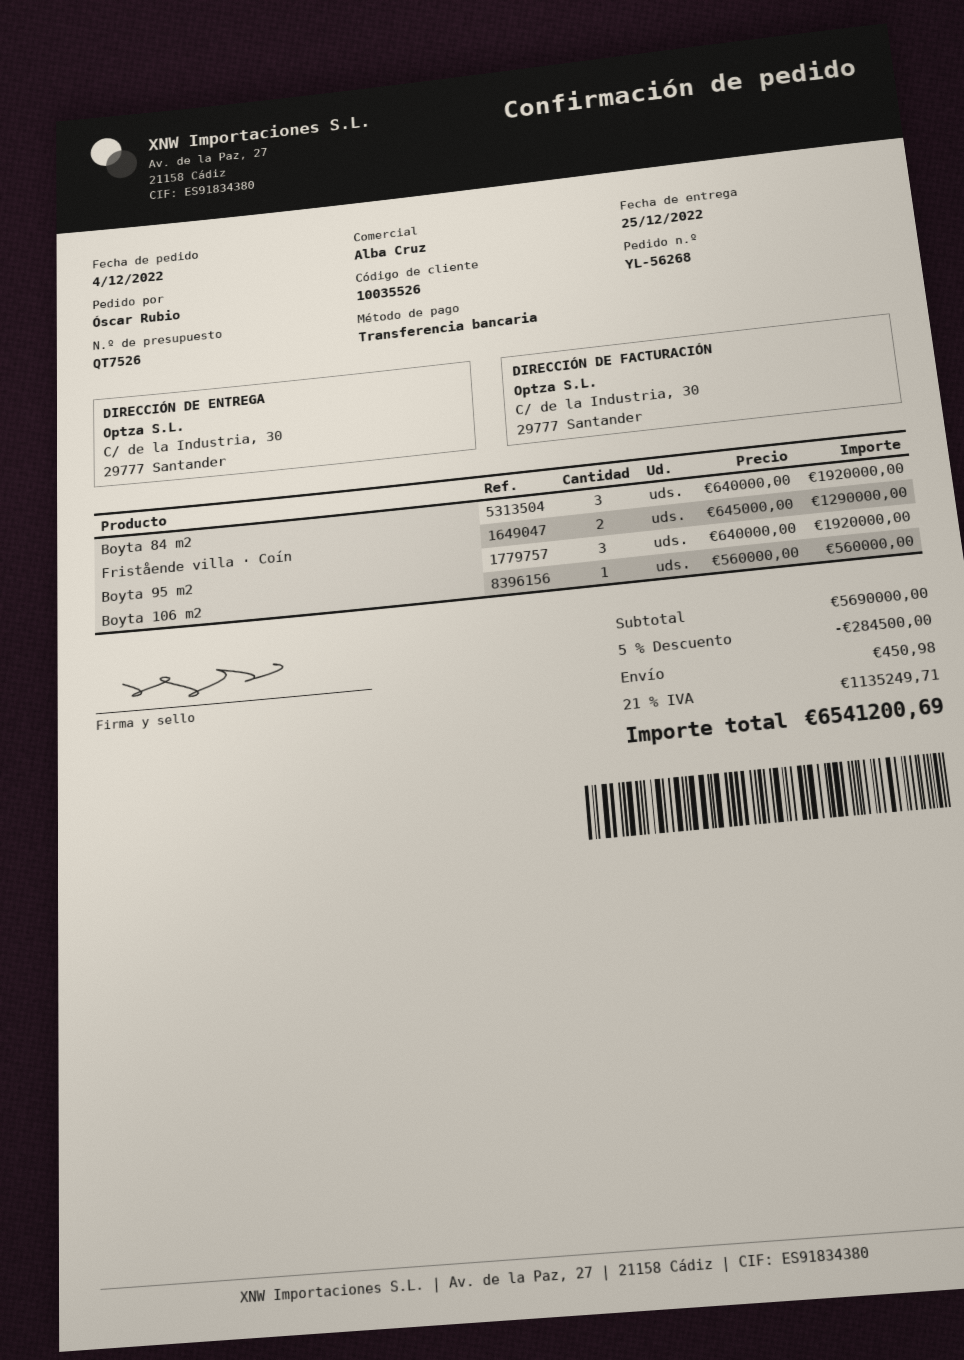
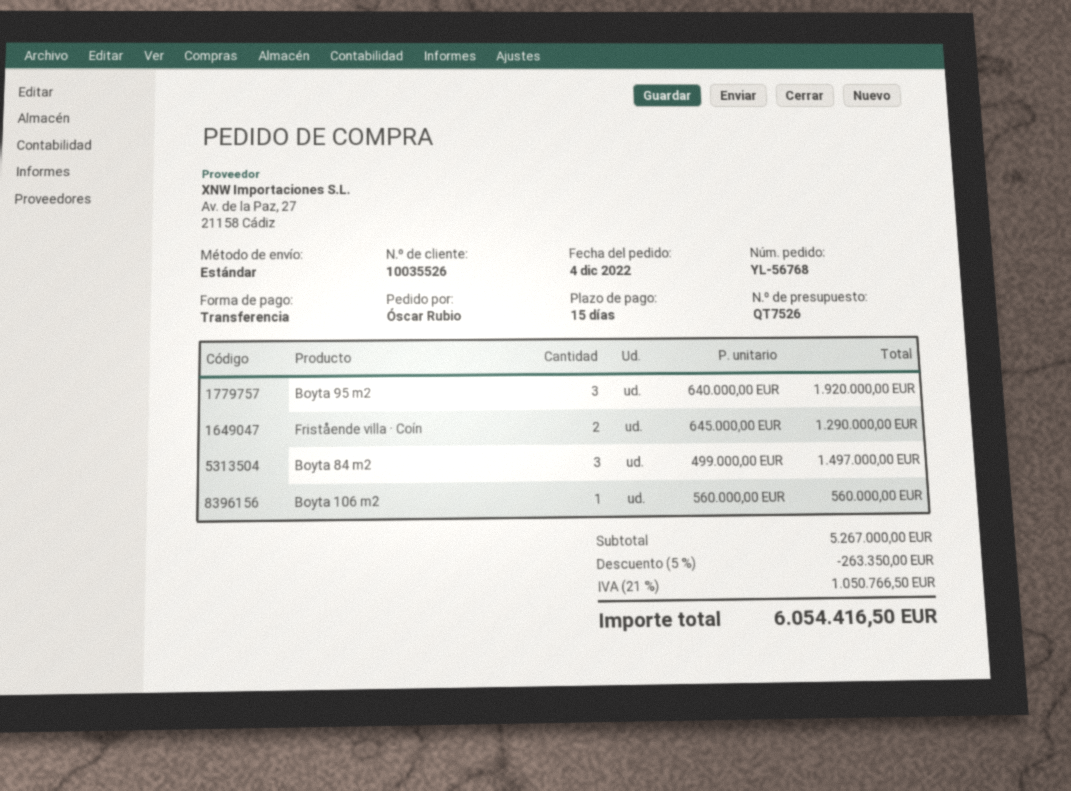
order number: YL-56268 -> YL-56768
Boyta 84 m2: 3 x 640000.00 = 1920000.00 -> 3 x 499000.00 = 1497000.00
subtotal: 5690000.00 -> 5267000.00
discount: 5% = 284500.00 -> 5% = 263350.00
shipping: 450.98 -> none
tax: 21% = 1135249.71 -> 21% = 1050766.50
total: 6541200.69 -> 6054416.50

